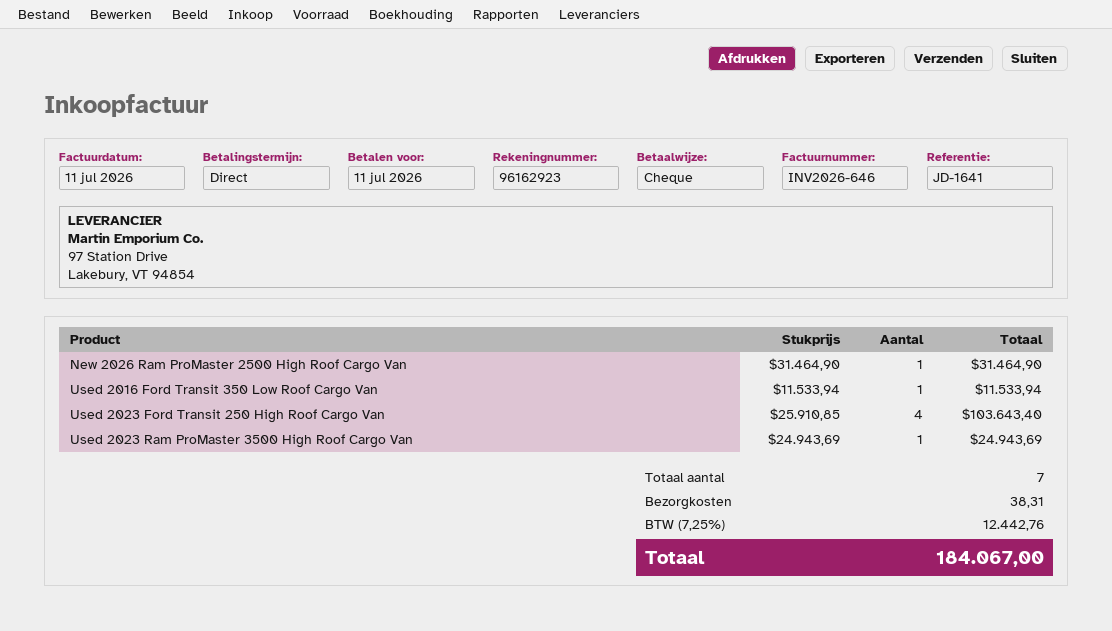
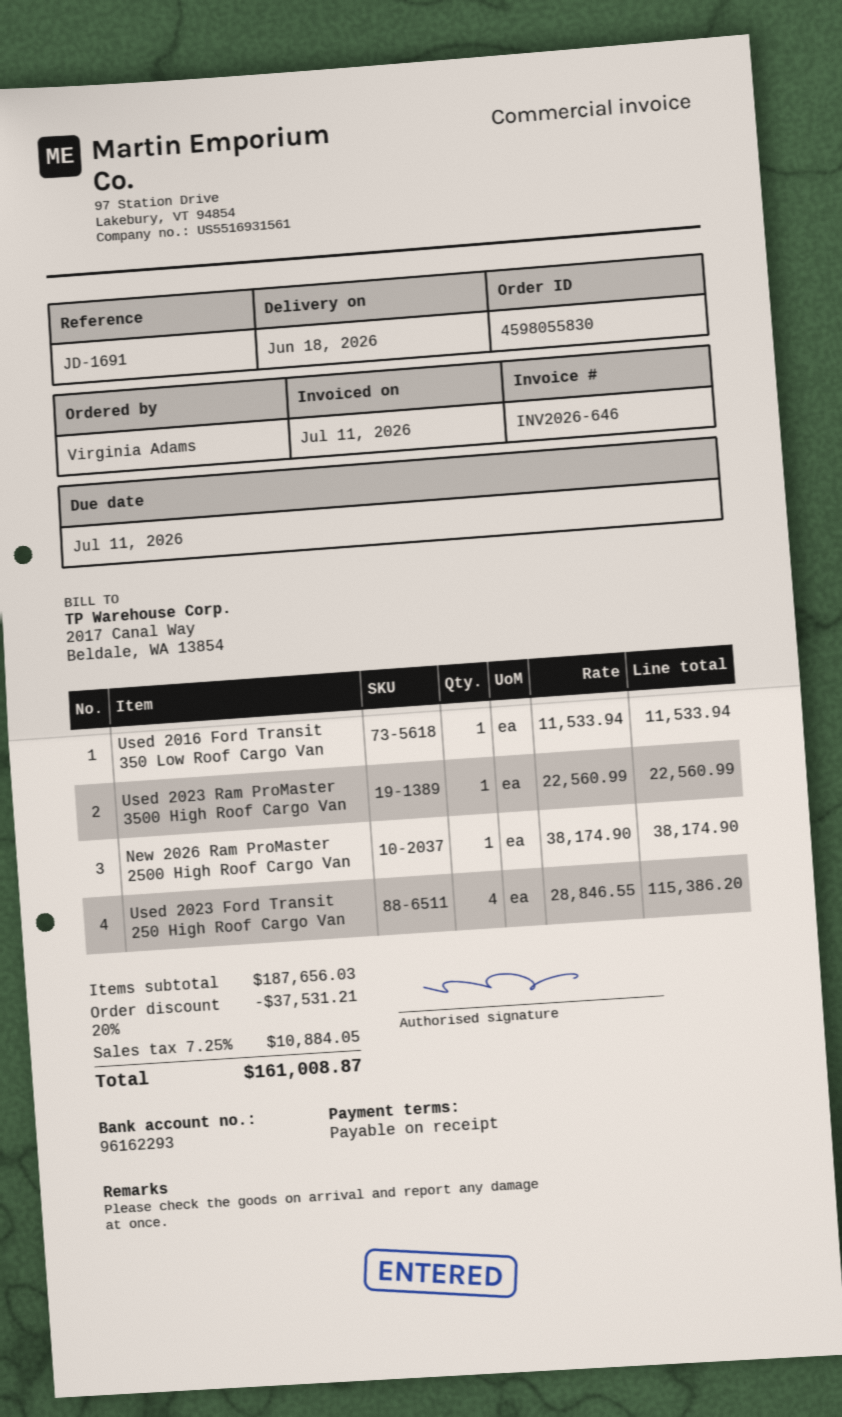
reference: JD-1641 -> JD-1691
bank account: 96162923 -> 96162293
New 2026 Ram ProMaster 2500 High Roof Cargo Van: 1 x 31464.90 = 31464.90 -> 1 x 38174.90 = 38174.90
Used 2023 Ford Transit 250 High Roof Cargo Van: 4 x 25910.85 = 103643.40 -> 4 x 28846.55 = 115386.20
Used 2023 Ram ProMaster 3500 High Roof Cargo Van: 1 x 24943.69 = 24943.69 -> 1 x 22560.99 = 22560.99
discount: none -> 20% = 37531.21
shipping: 38.31 -> none
tax: 7.25% = 12442.76 -> 7.25% = 10884.05
total: 184067.00 -> 161008.87

